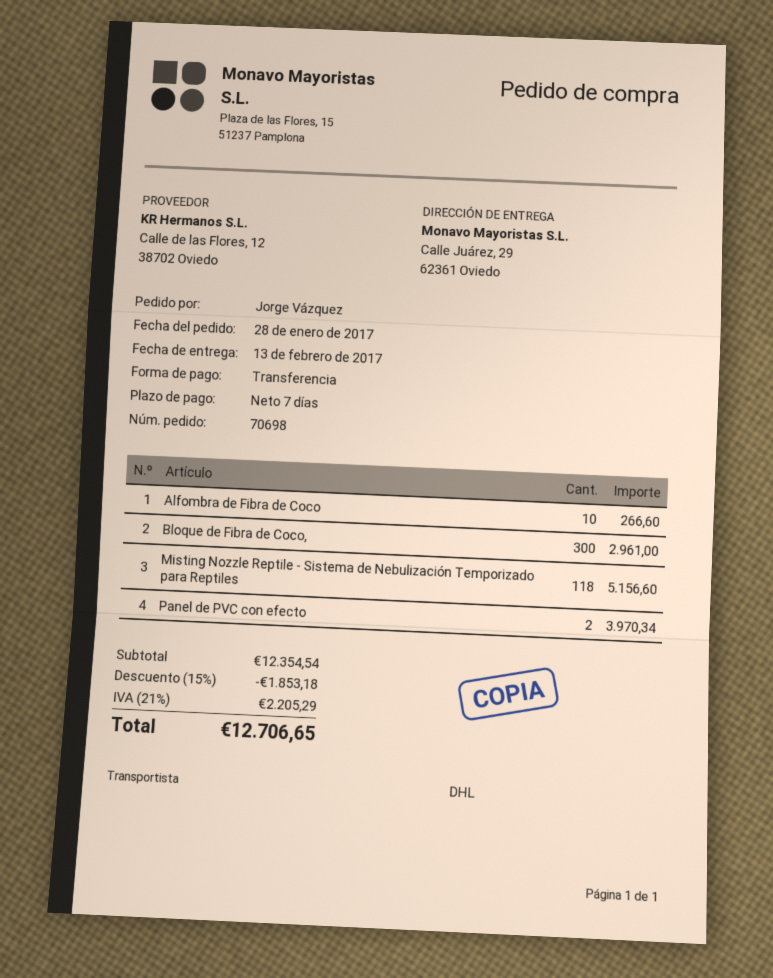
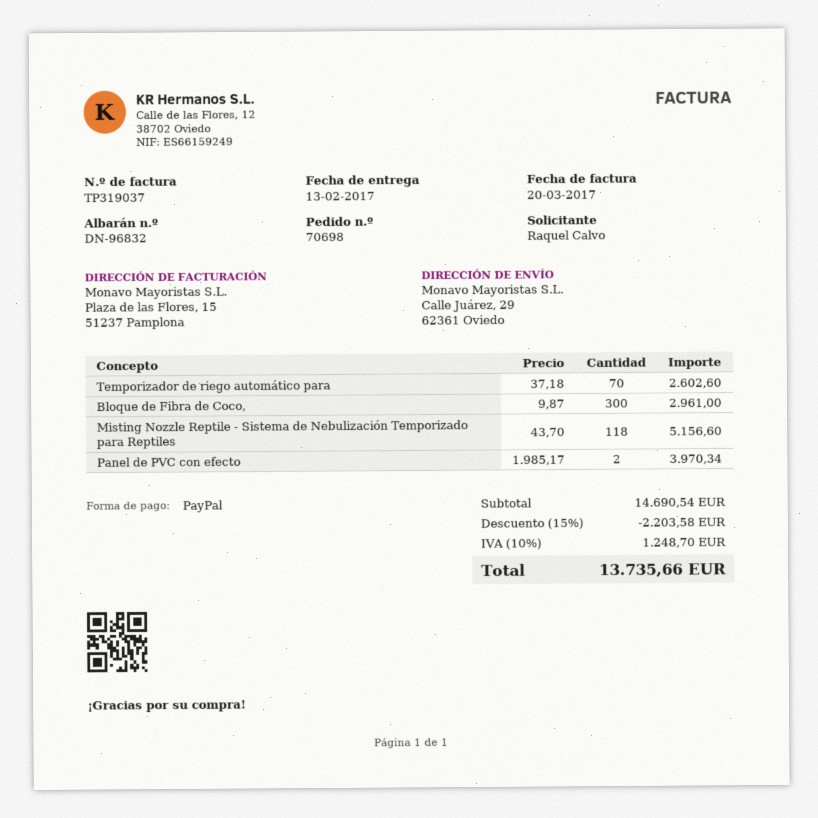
ordered by: Jorge Vázquez -> Raquel Calvo
payment method: bank transfer -> PayPal
Alfombra de Fibra de Coco: 10 for 266.60 -> none
Temporizador de riego automático para: none -> 70 for 2602.60
subtotal: 12354.54 -> 14690.54
discount: 15% = 1853.18 -> 15% = 2203.58
tax: 21% = 2205.29 -> 10% = 1248.70
total: 12706.65 -> 13735.66

